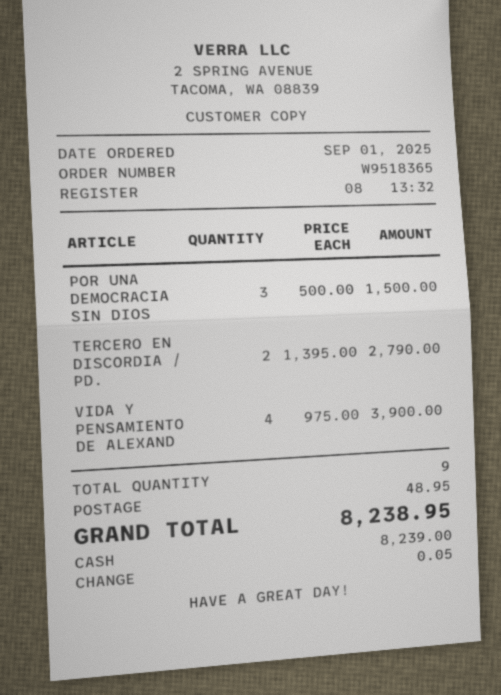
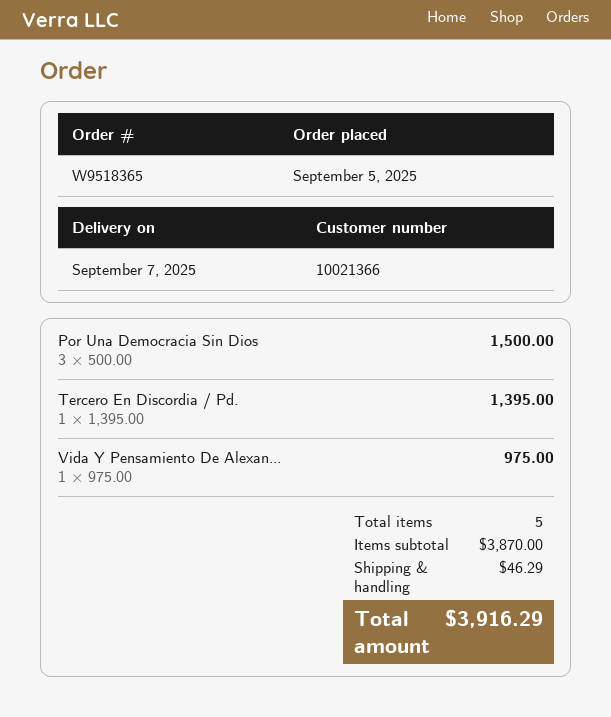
order date: 2025-09-01 -> 2025-09-05
TERCERO EN DISCORDIA / PD.: 2 x 1395.00 = 2790.00 -> 1 x 1395.00 = 1395.00
VIDA Y PENSAMIENTO DE ALEXAND: 4 x 975.00 = 3900.00 -> 1 x 975.00 = 975.00
total quantity: 9 -> 5
shipping: 48.95 -> 46.29
total: 8238.95 -> 3916.29

